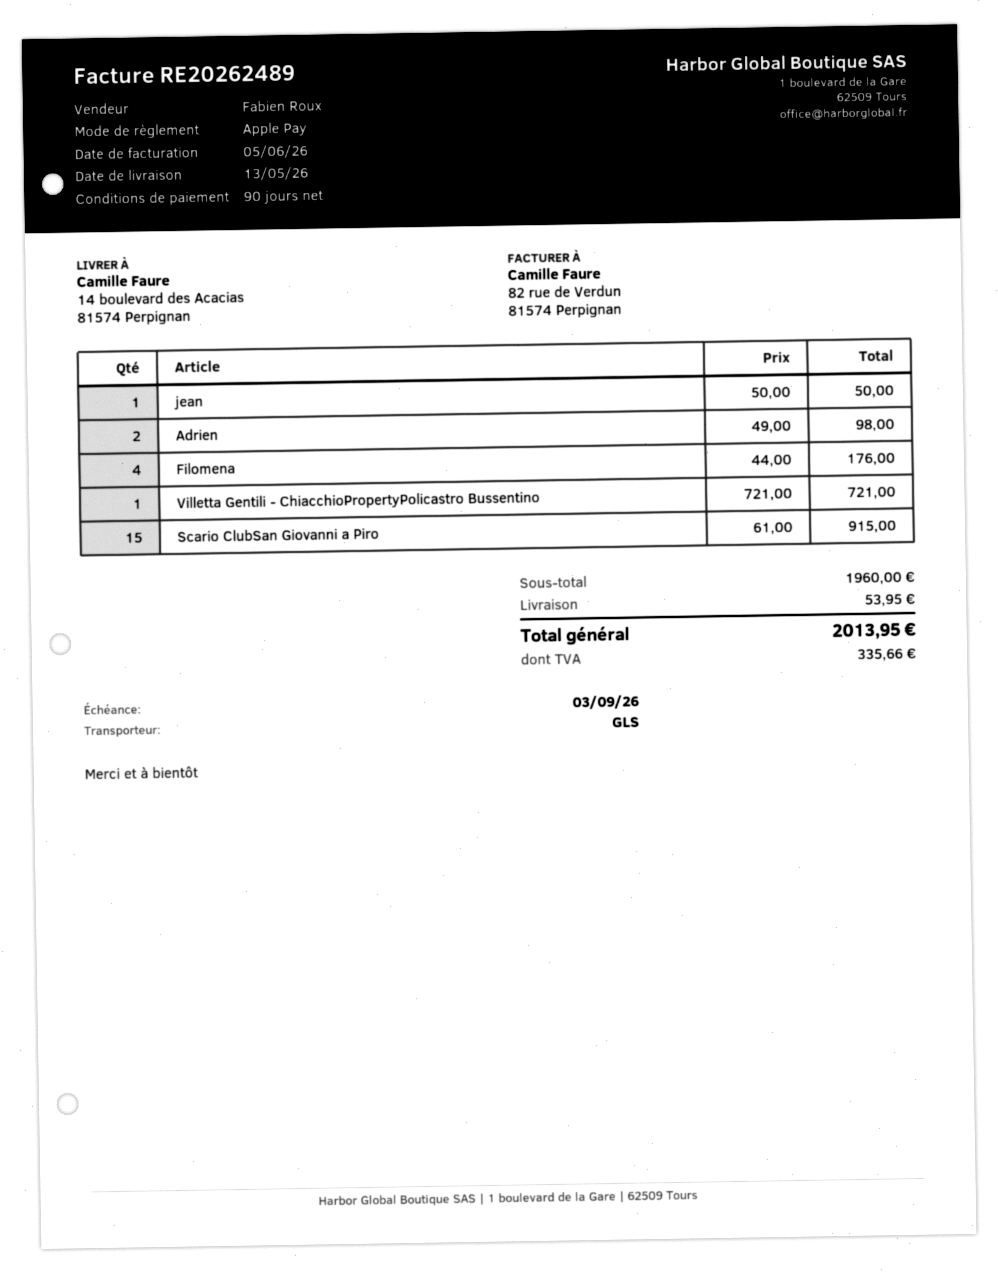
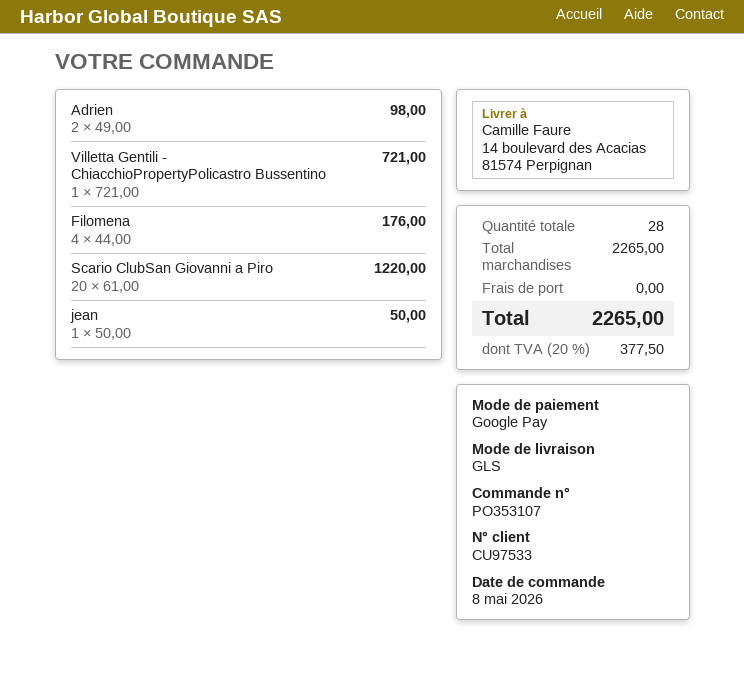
payment method: Apple Pay -> Google Pay
Scario ClubSan Giovanni a Piro: 15 x 61.00 = 915.00 -> 20 x 61.00 = 1220.00
subtotal: 1960.00 -> 2265.00
shipping: 53.95 -> 0.00
tax: 335.66 -> 377.50
total: 2013.95 -> 2265.00

